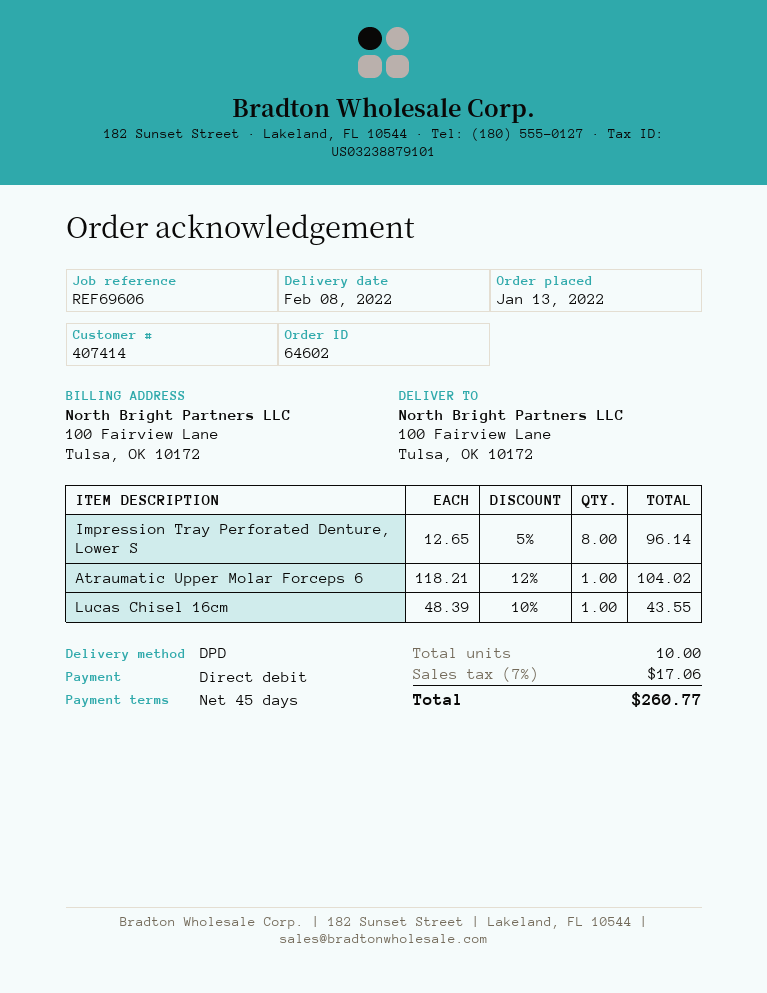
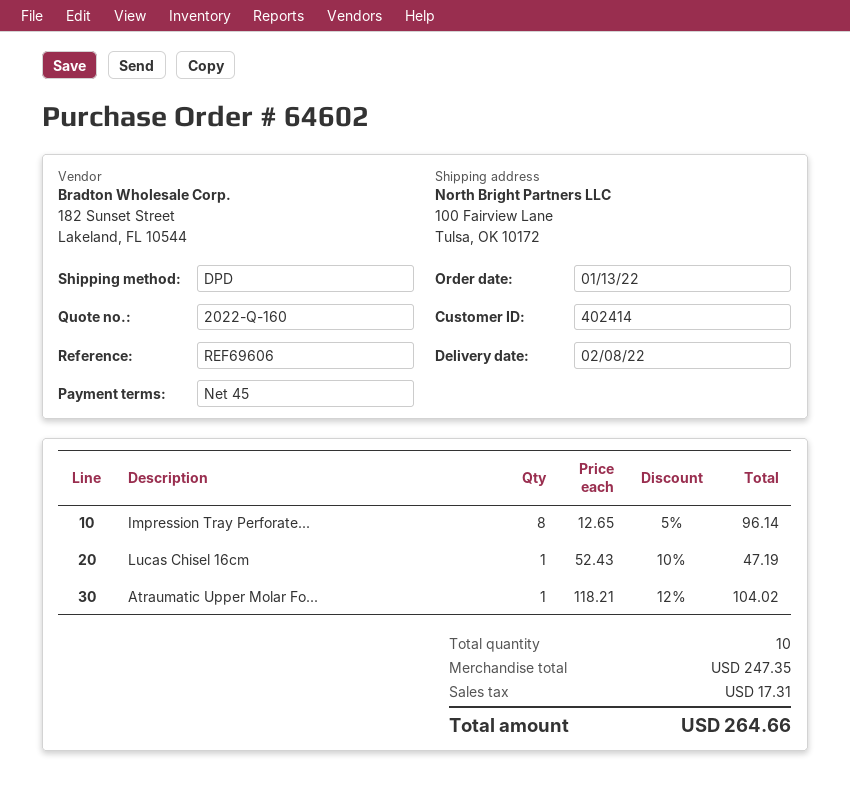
customer number: 407414 -> 402414
Lucas Chisel 16cm: 1 x 48.39 - 10% = 43.55 -> 1 x 52.43 - 10% = 47.19
tax: 17.06 -> 17.31
total: 260.77 -> 264.66

